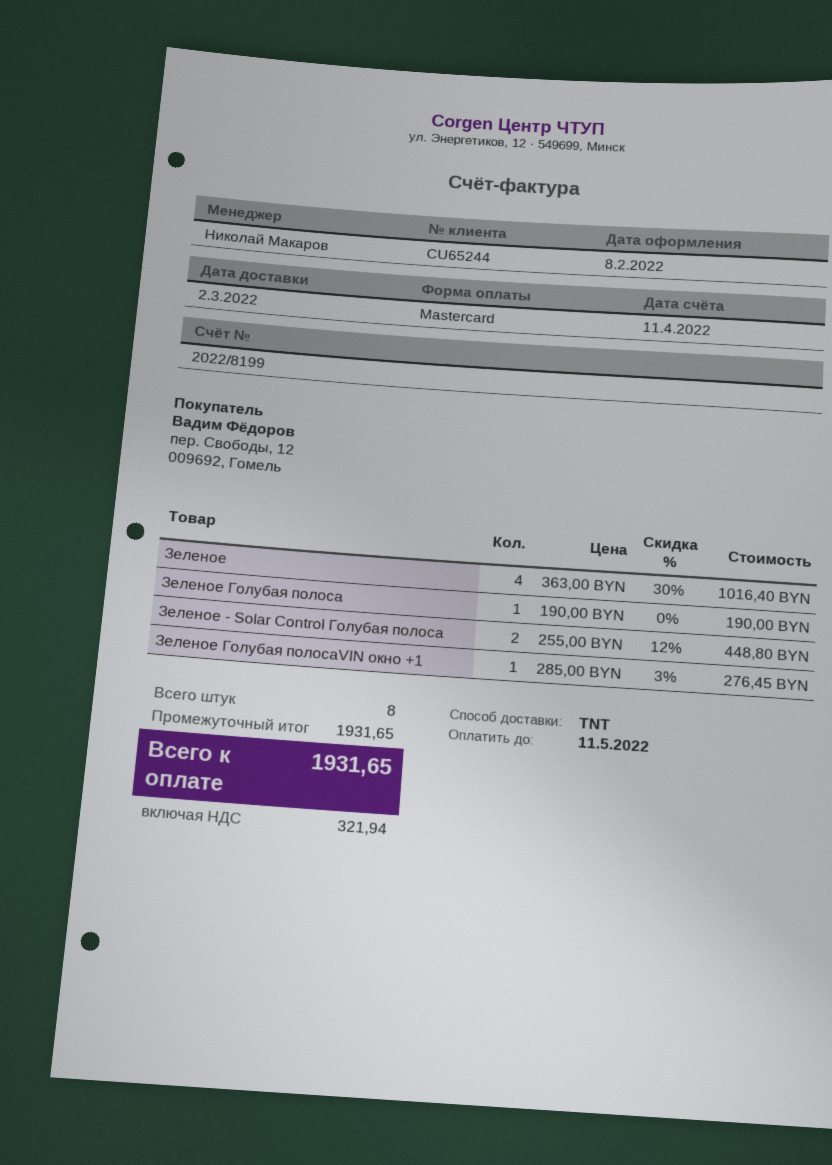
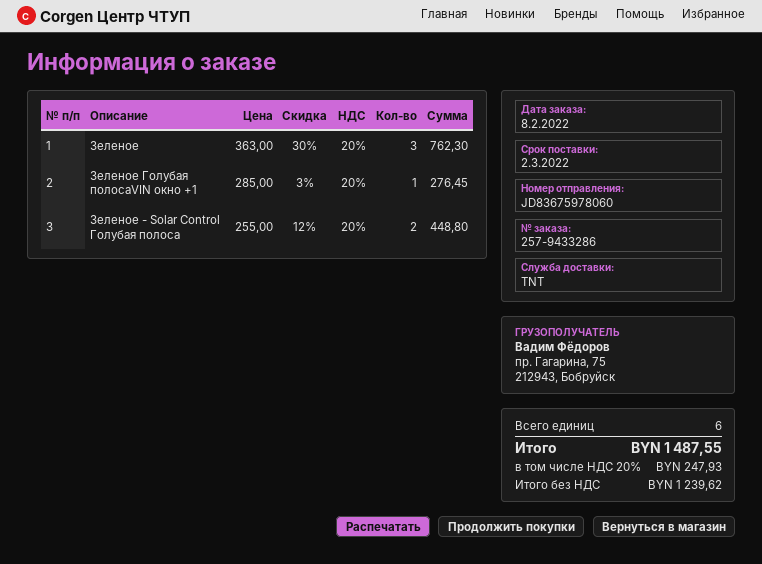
Зеленое: 4 x 363.00 - 30% = 1016.40 -> 3 x 363.00 - 30% = 762.30
Зеленое Голубая полоса: 1 x 190.00 = 190.00 -> none
total quantity: 8 -> 6
tax: 321.94 -> 247.93
total: 1931.65 -> 1487.55

